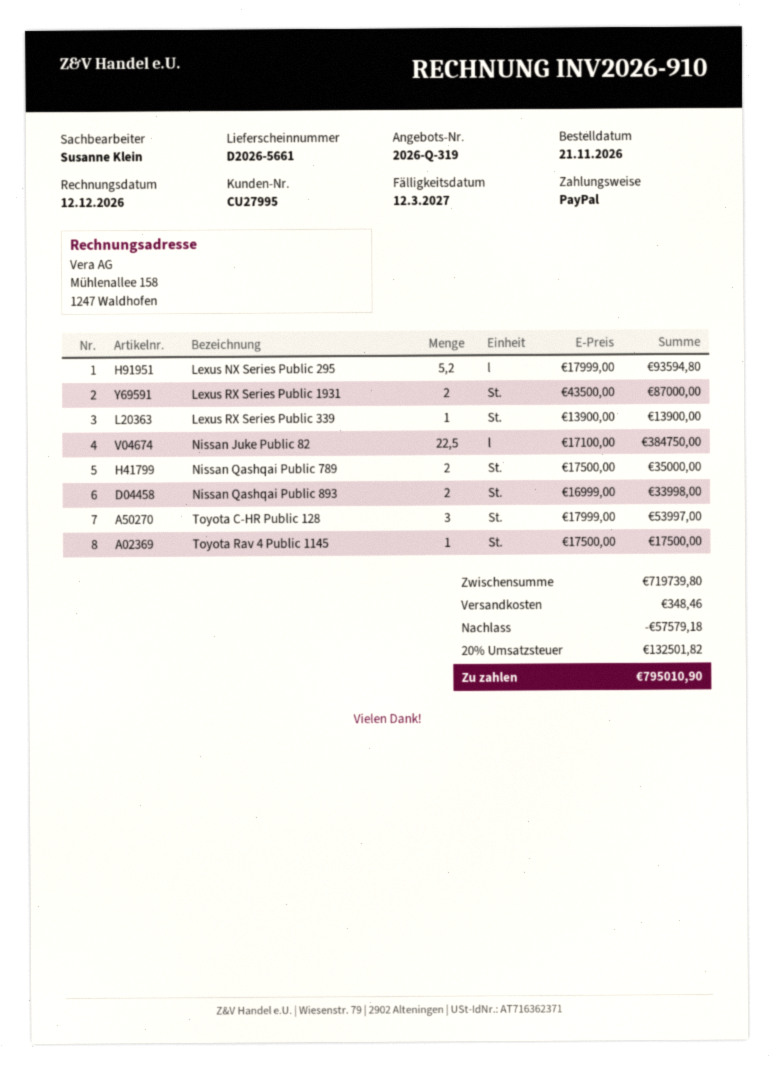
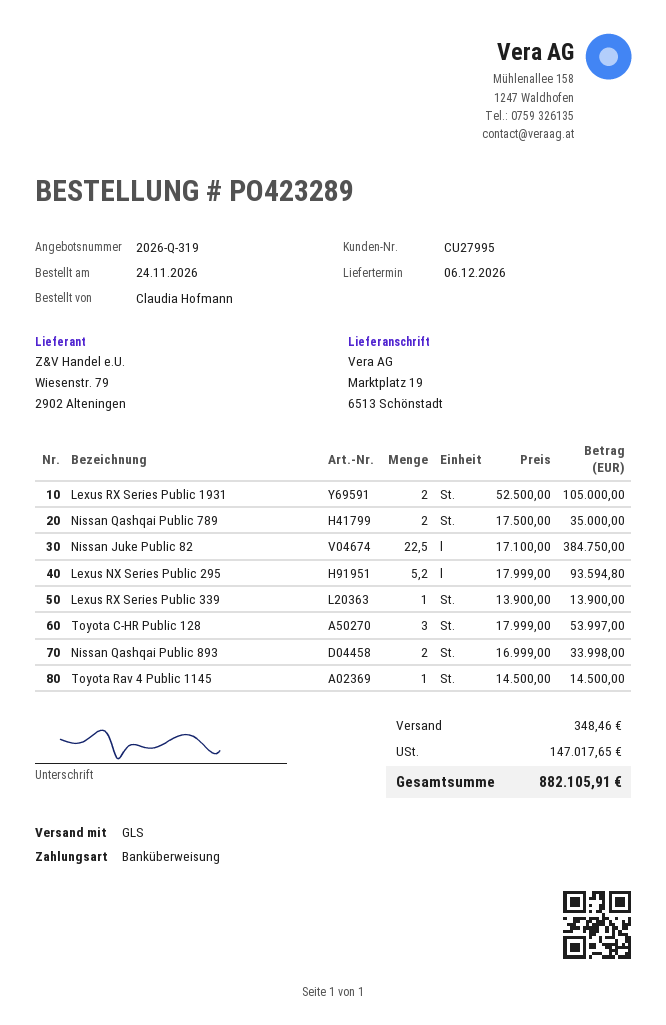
order date: 2026-11-21 -> 2026-11-24
payment method: PayPal -> bank transfer
Lexus RX Series Public 1931: 2 x 43500.00 = 87000.00 -> 2 x 52500.00 = 105000.00
Toyota Rav 4 Public 1145: 1 x 17500.00 = 17500.00 -> 1 x 14500.00 = 14500.00
discount: 57579.18 -> none
tax: 132501.82 -> 147017.65
total: 795010.90 -> 882105.91

